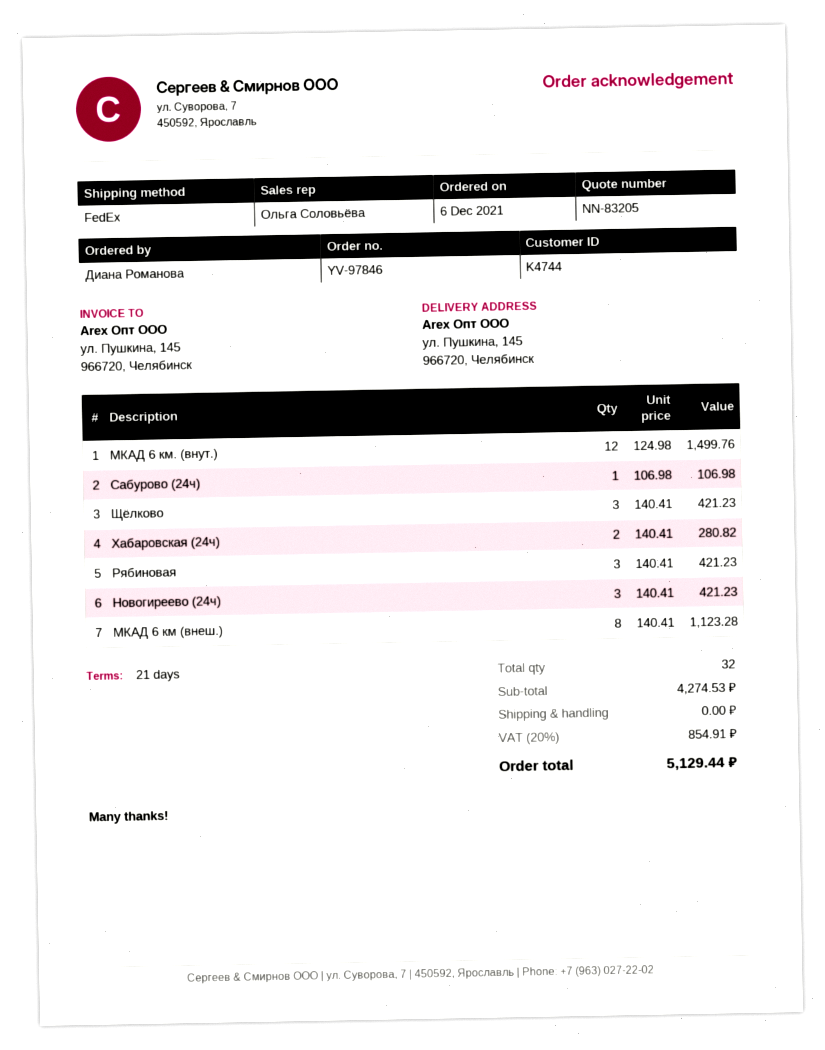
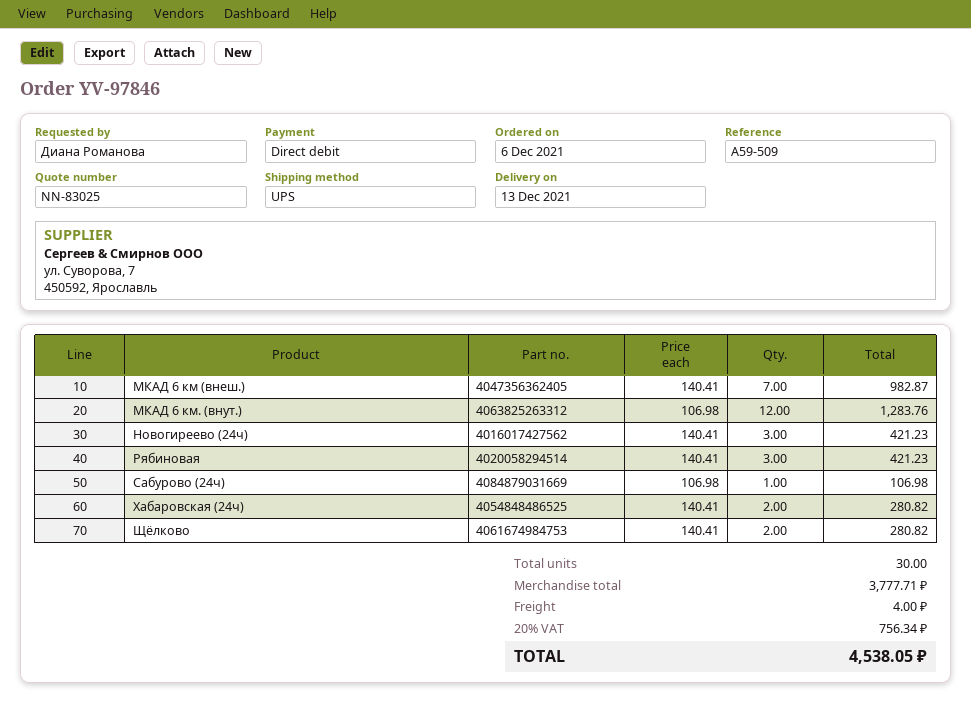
quote number: NN-83205 -> NN-83025
shipping method: FedEx -> UPS
МКАД 6 км. (внут.): 12 x 124.98 = 1499.76 -> 12 x 106.98 = 1283.76
Щёлково: 3 x 140.41 = 421.23 -> 2 x 140.41 = 280.82
МКАД 6 км (внеш.): 8 x 140.41 = 1123.28 -> 7 x 140.41 = 982.87
total quantity: 32 -> 30
subtotal: 4274.53 -> 3777.71
shipping: 0.00 -> 4.00
tax: 20% = 854.91 -> 20% = 756.34
total: 5129.44 -> 4538.05

